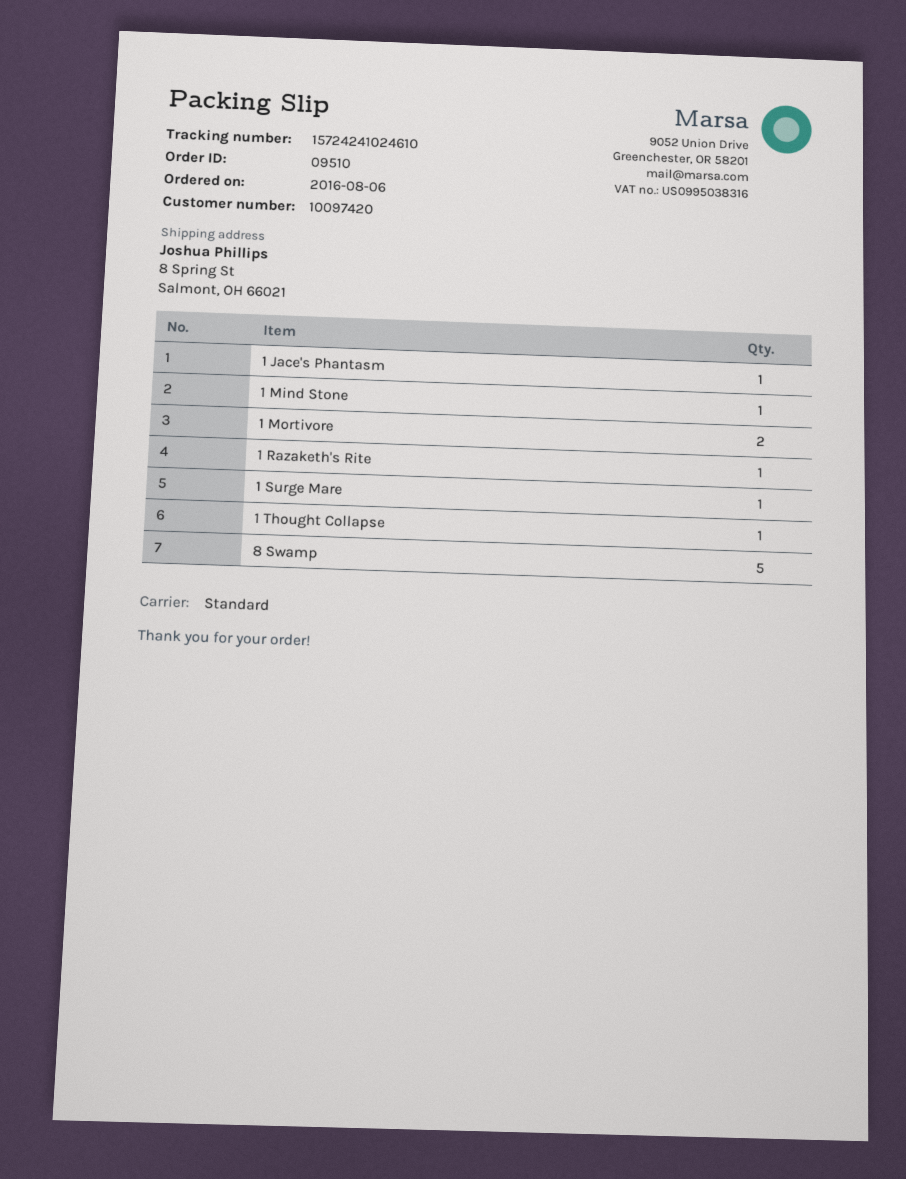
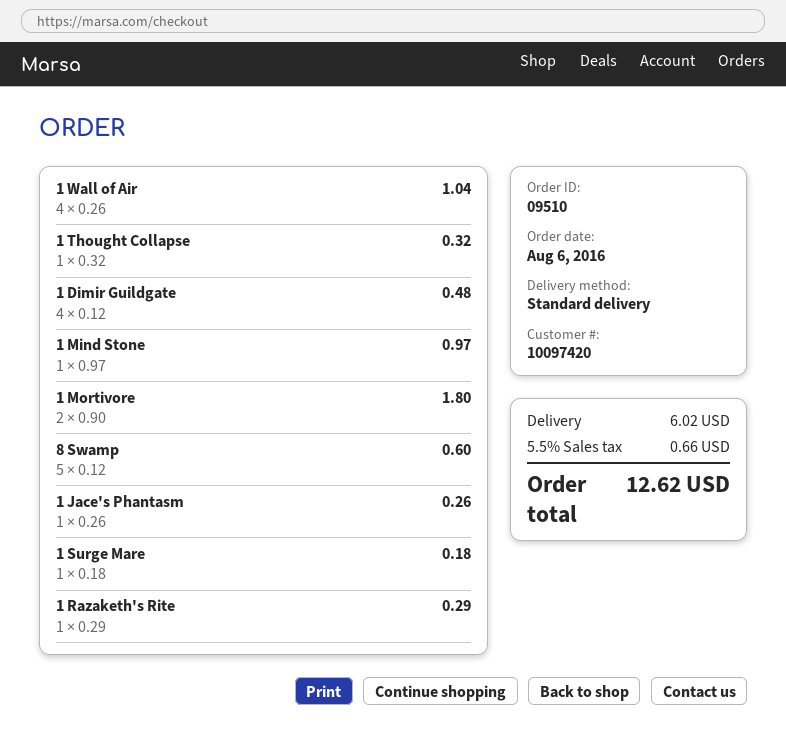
1 Wall of Air: none -> 4
1 Dimir Guildgate: none -> 4

